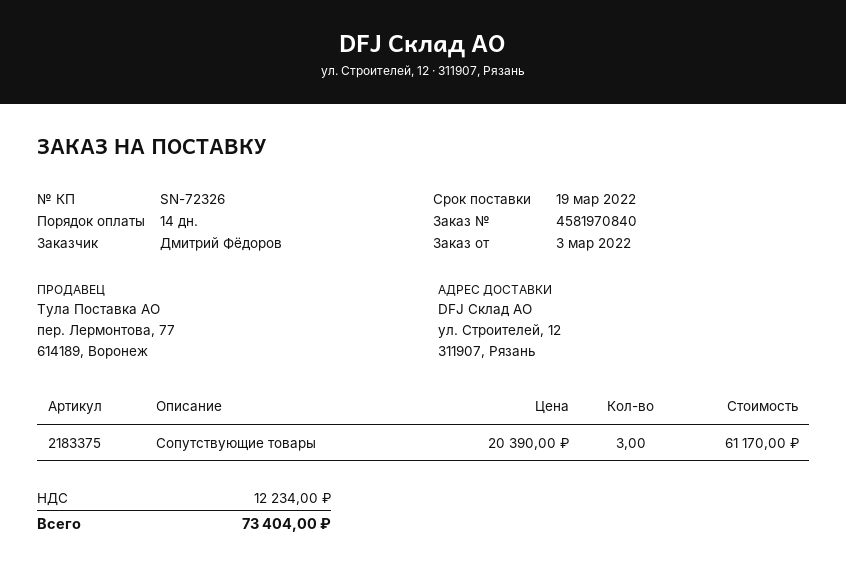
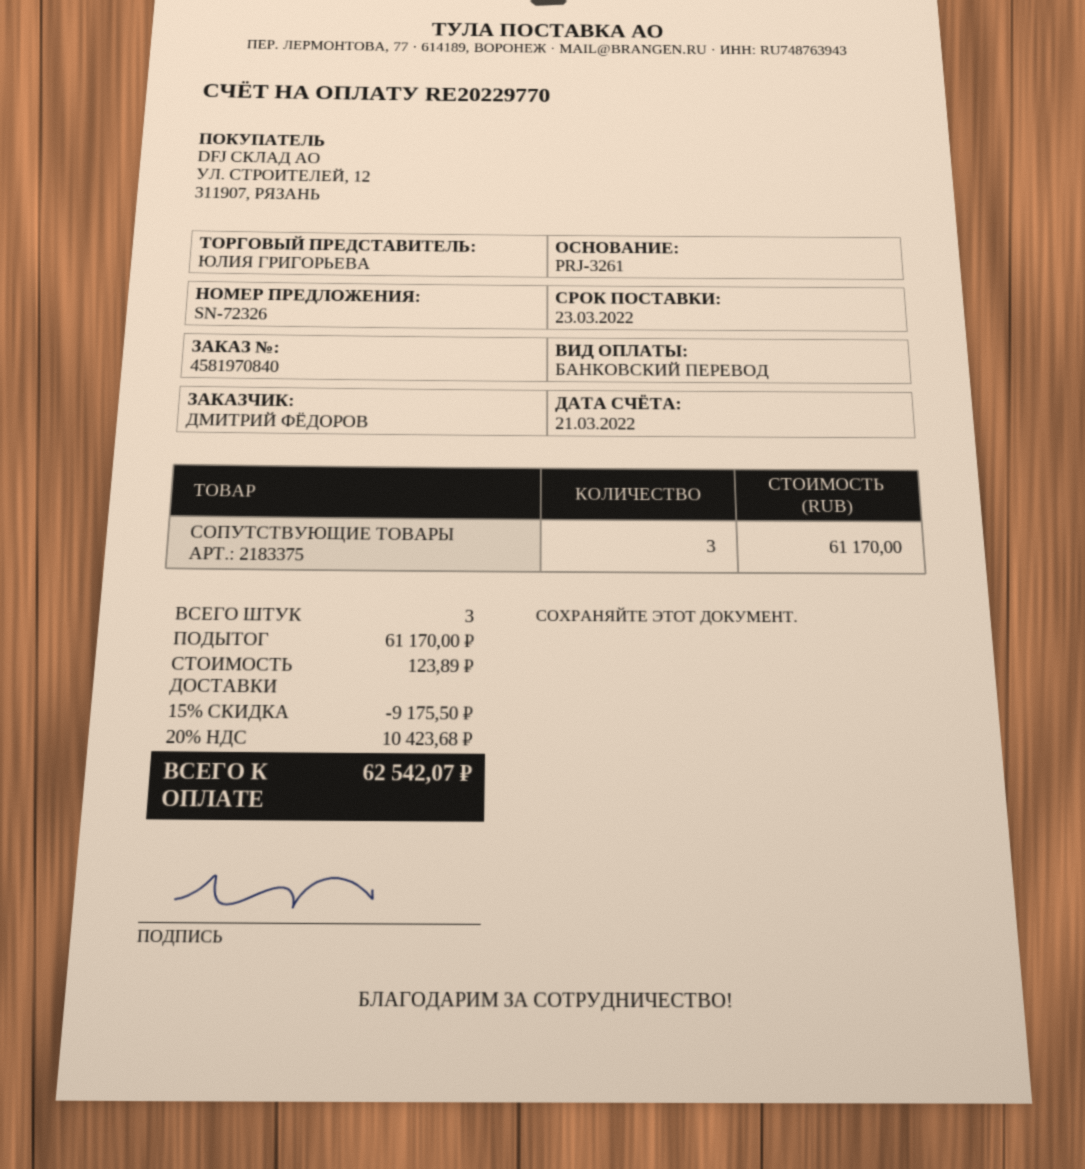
delivery date: 2022-03-19 -> 2022-03-23
discount: none -> 15% = 9175.50
shipping: none -> 123.89
tax: 12234.00 -> 10423.68
total: 73404.00 -> 62542.07

